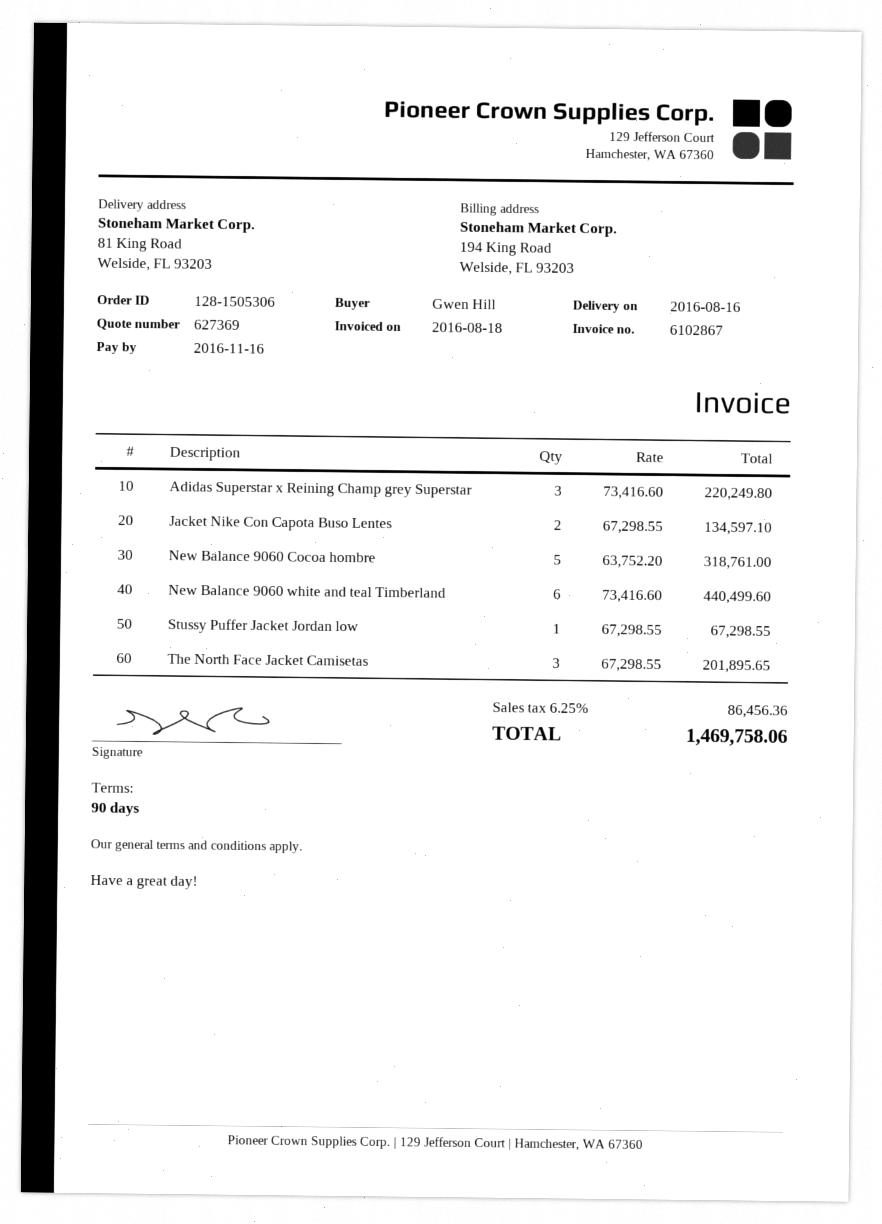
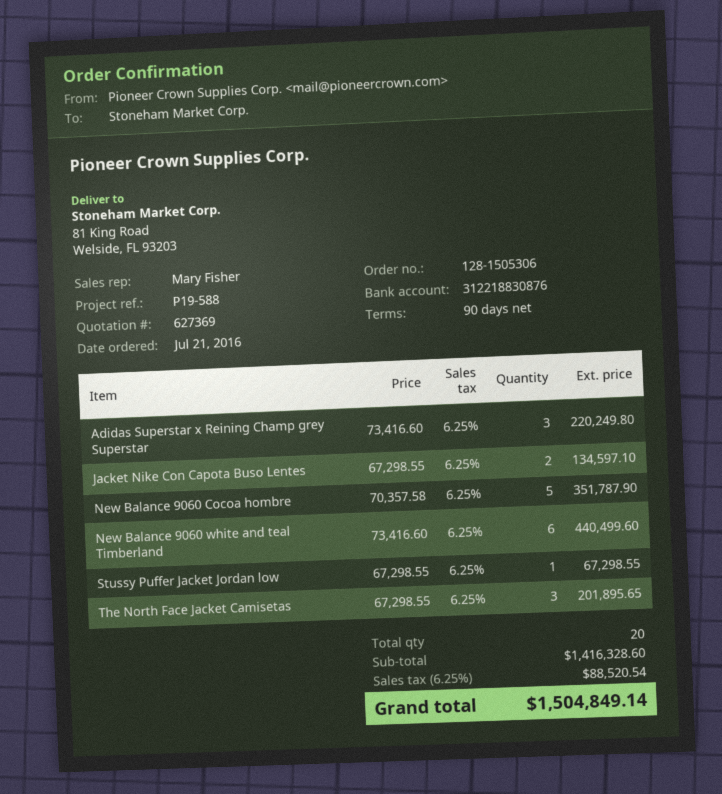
New Balance 9060 Cocoa hombre: 5 x 63752.20 = 318761.00 -> 5 x 70357.58 = 351787.90
tax: 6.25% = 86456.36 -> 6.25% = 88520.54
total: 1469758.06 -> 1504849.14

